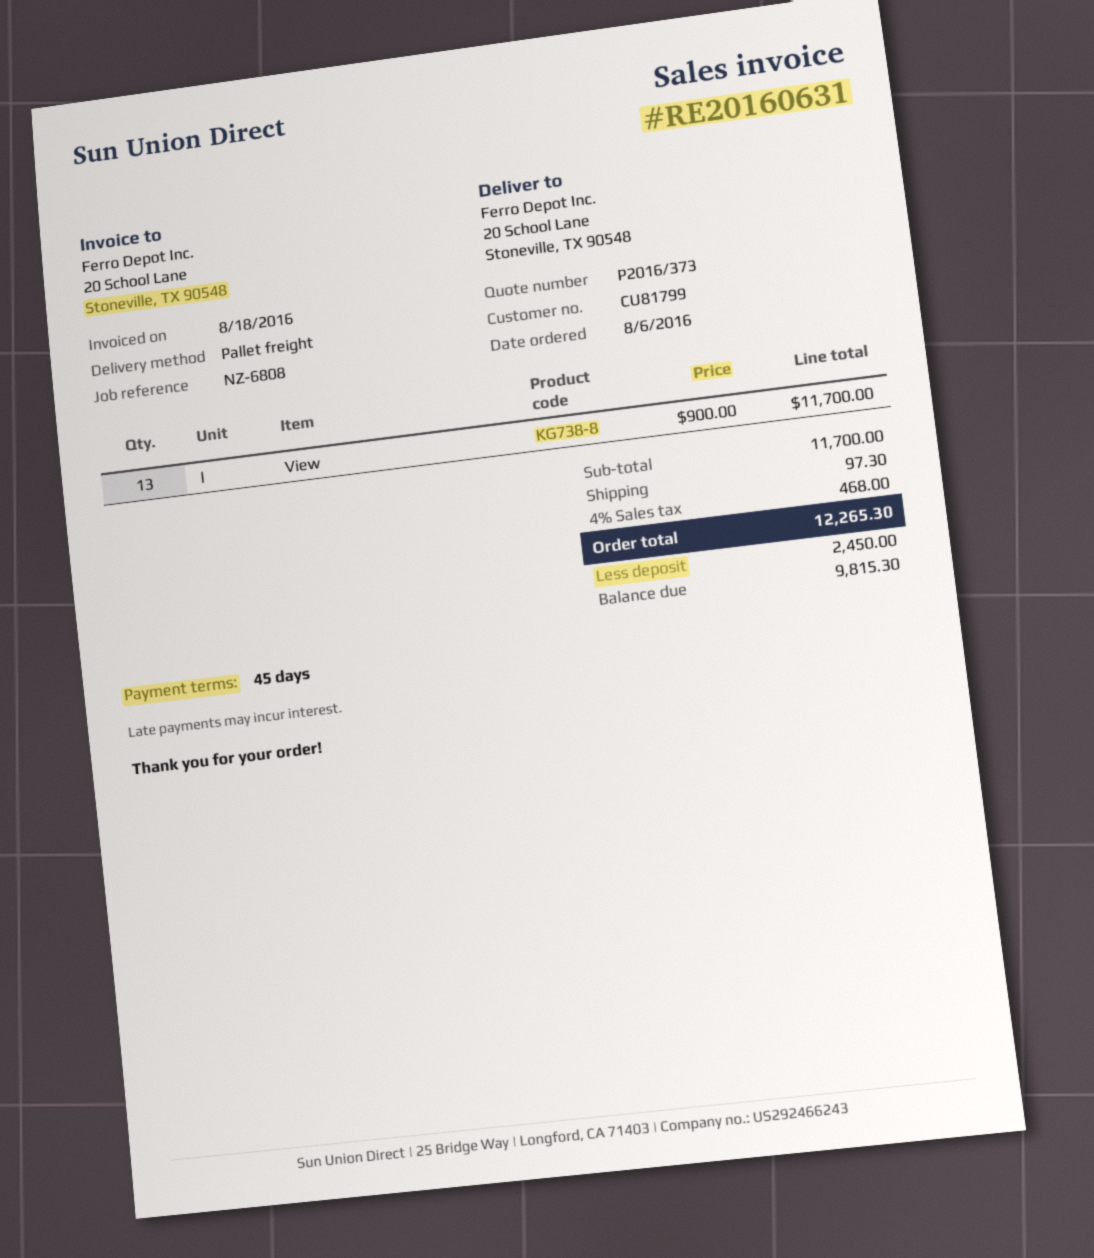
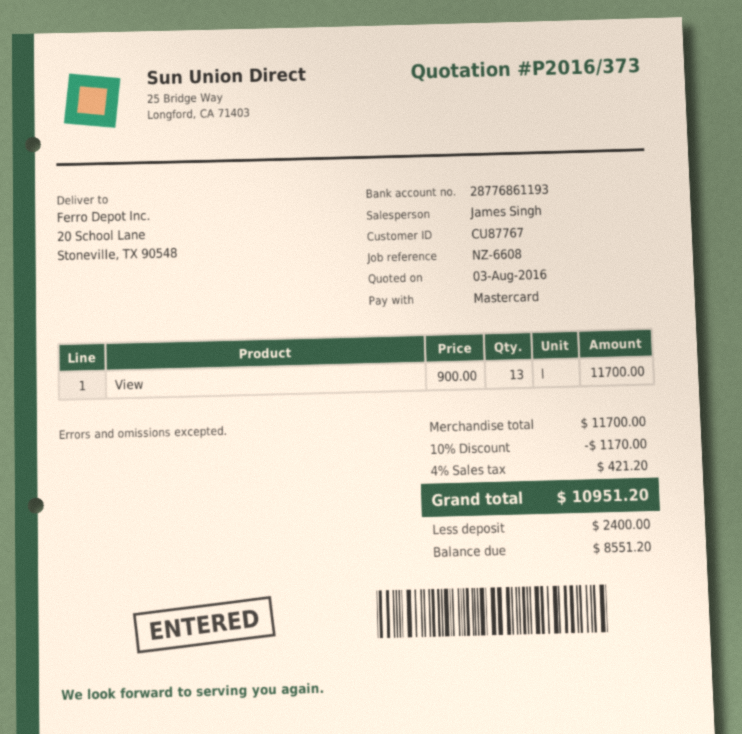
customer number: CU81799 -> CU87767
reference: NZ-6808 -> NZ-6608
discount: none -> 10% = 1170.00
shipping: 97.30 -> none
tax: 4% = 468.00 -> 4% = 421.20
total: 12265.30 -> 10951.20
deposit: 2450.00 -> 2400.00
balance: 9815.30 -> 8551.20

